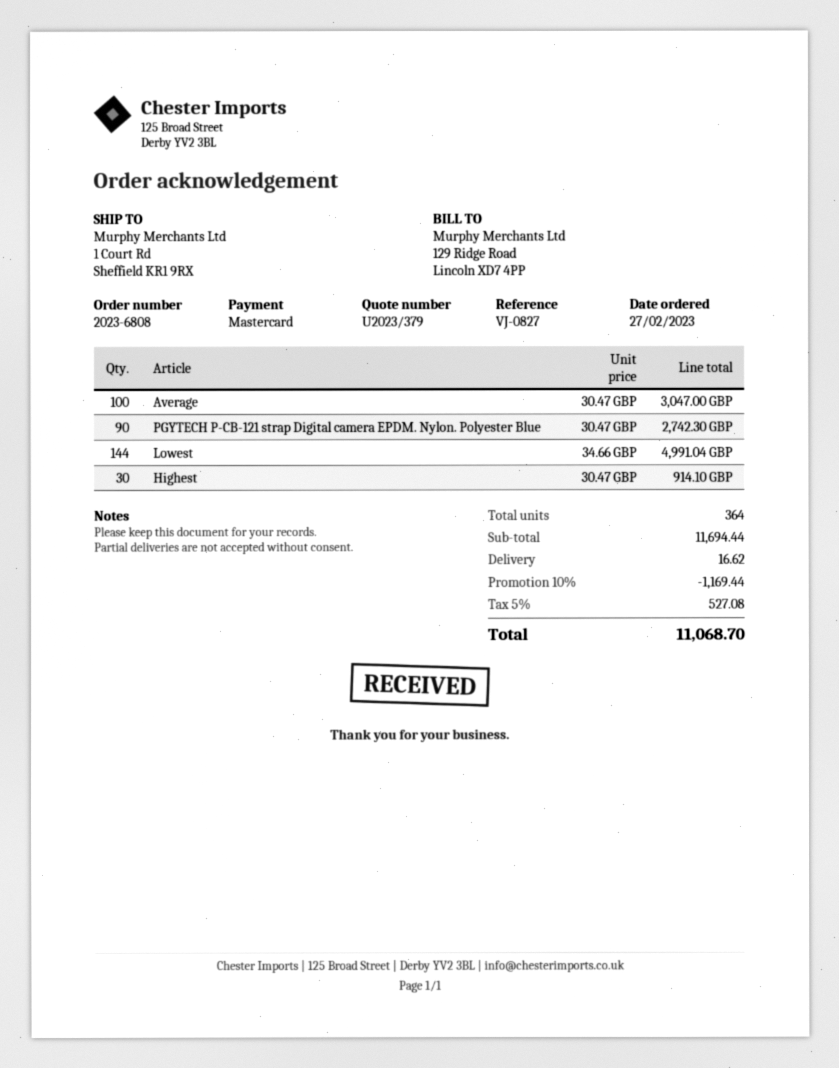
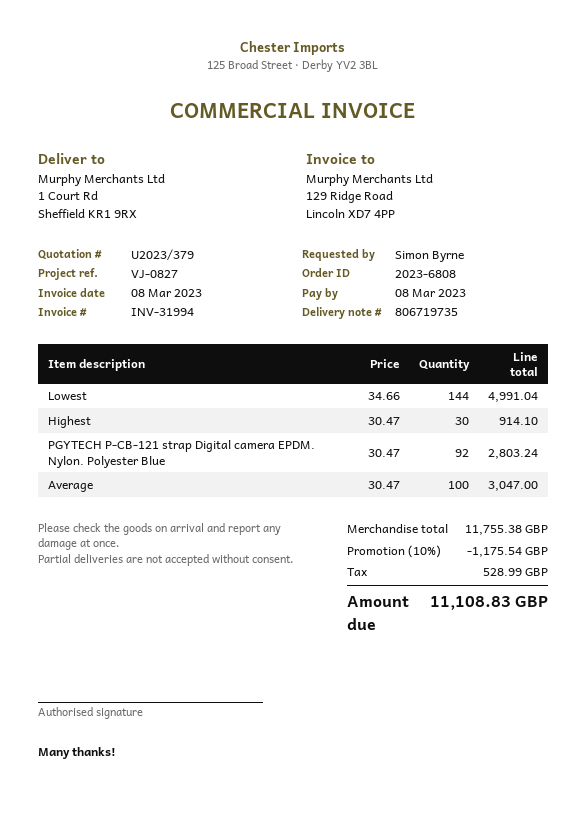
PGYTECH P-CB-121 strap Digital camera EPDM. Nylon. Polyester Blue: 90 x 30.47 = 2742.30 -> 92 x 30.47 = 2803.24
subtotal: 11694.44 -> 11755.38
discount: 10% = 1169.44 -> 10% = 1175.54
shipping: 16.62 -> none
tax: 527.08 -> 528.99
total: 11068.70 -> 11108.83

